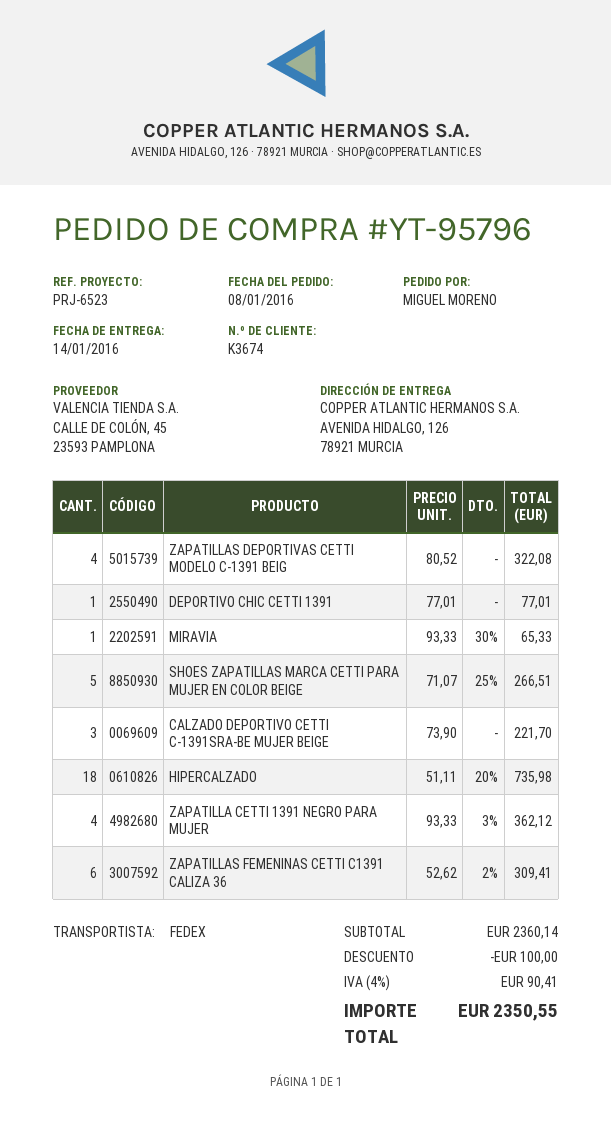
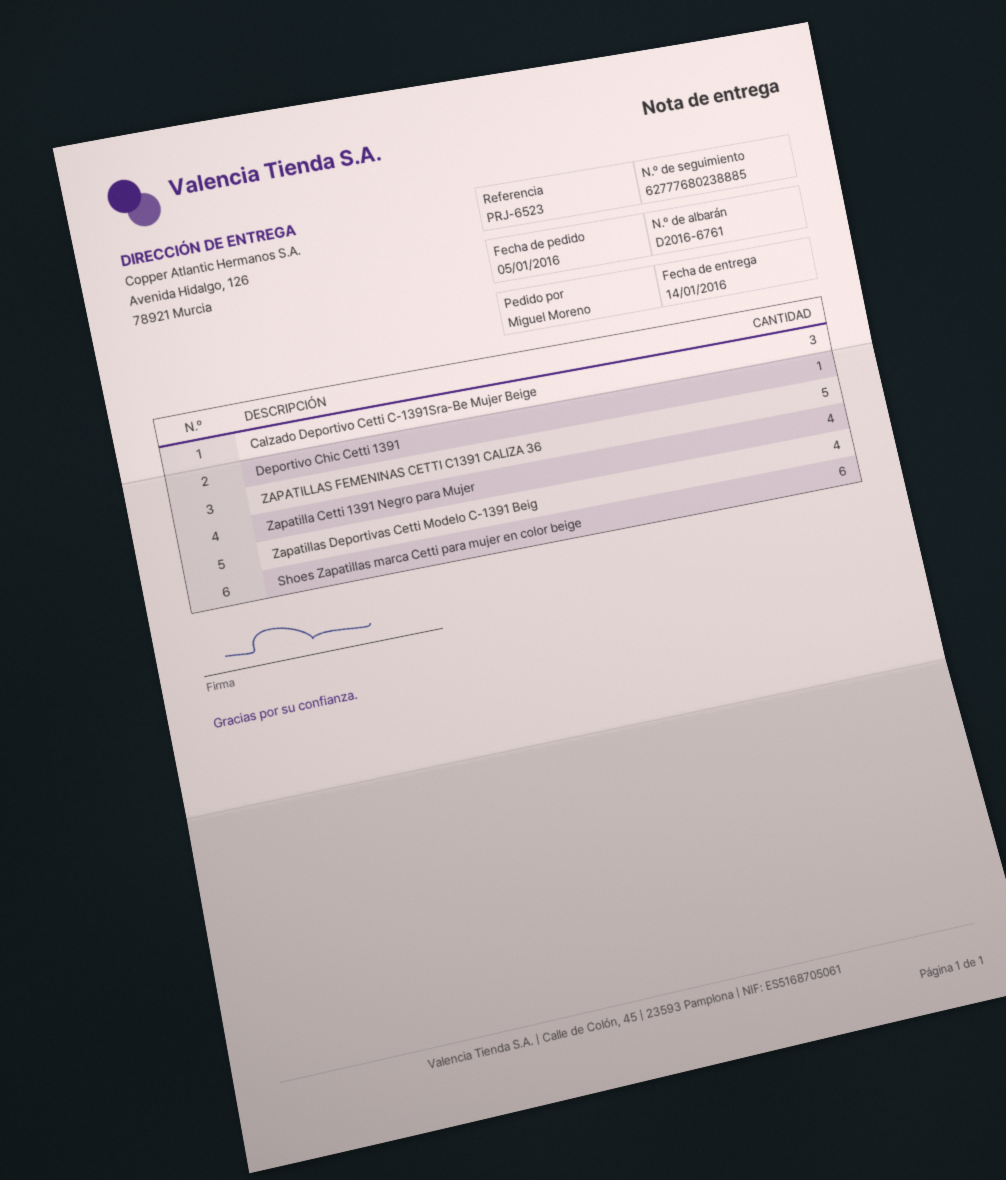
order date: 2016-01-08 -> 2016-01-05
MIRAVIA: 1 -> none
SHOES ZAPATILLAS MARCA CETTI PARA MUJER EN COLOR BEIGE: 5 -> 6
HIPERCALZADO: 18 -> none
ZAPATILLAS FEMENINAS CETTI C1391 CALIZA 36: 6 -> 5

